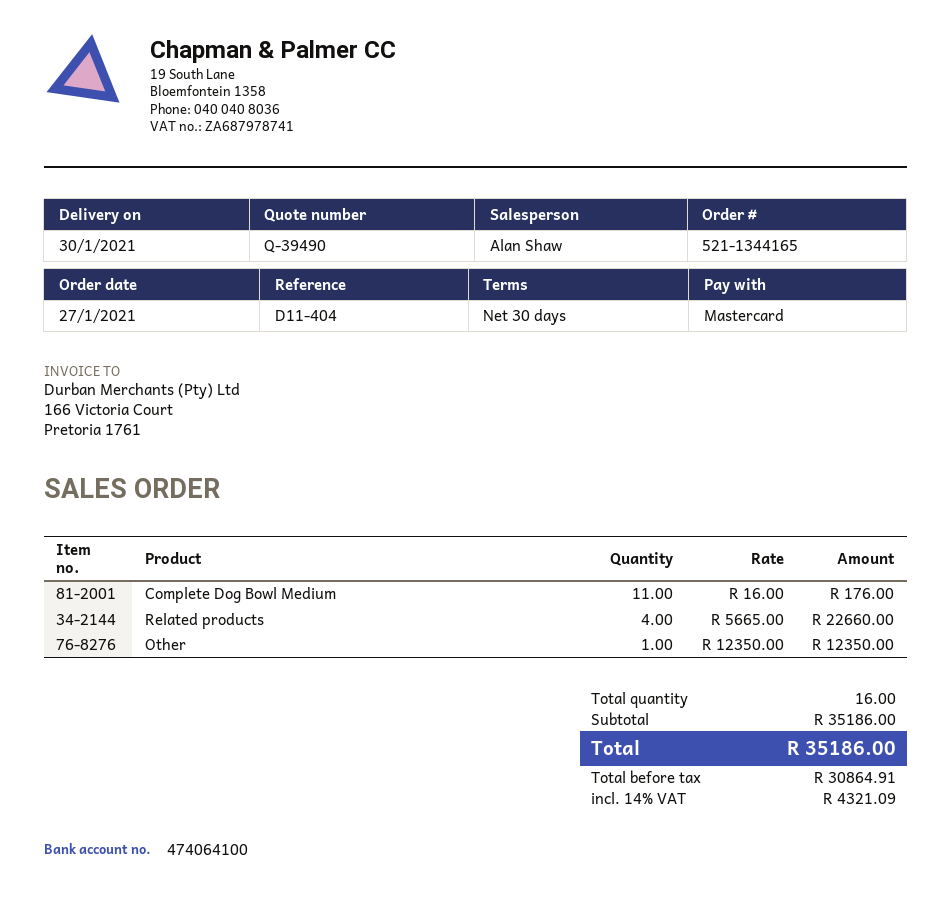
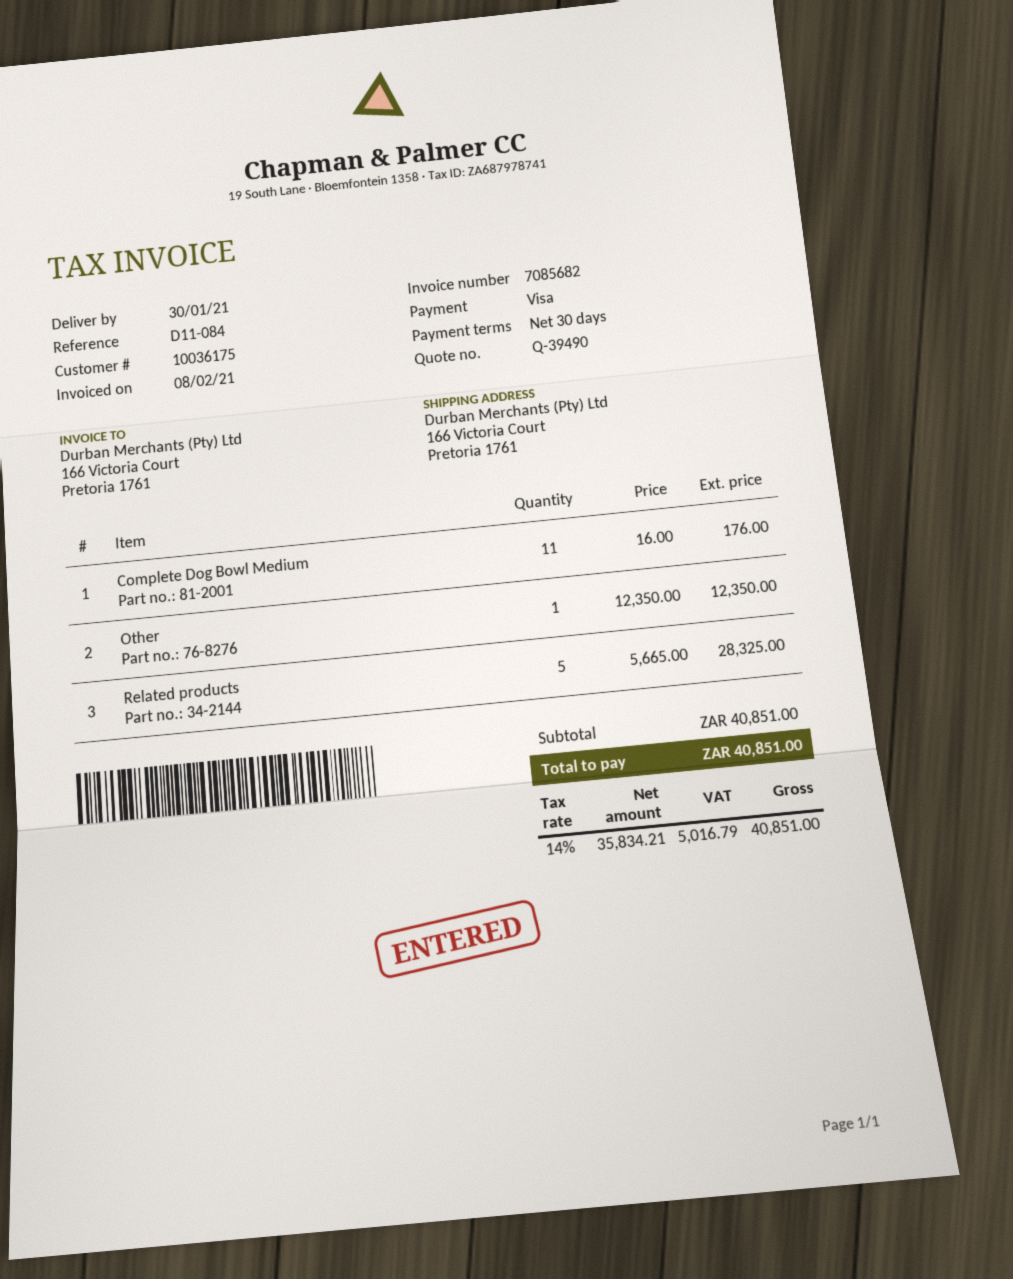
reference: D11-404 -> D11-084
payment method: Mastercard -> Visa
Related products: 4 x 5665.00 = 22660.00 -> 5 x 5665.00 = 28325.00
subtotal: 35186.00 -> 40851.00
net: 30864.91 -> 35834.21
tax: 14% = 4321.09 -> 14% = 5016.79
total: 35186.00 -> 40851.00

